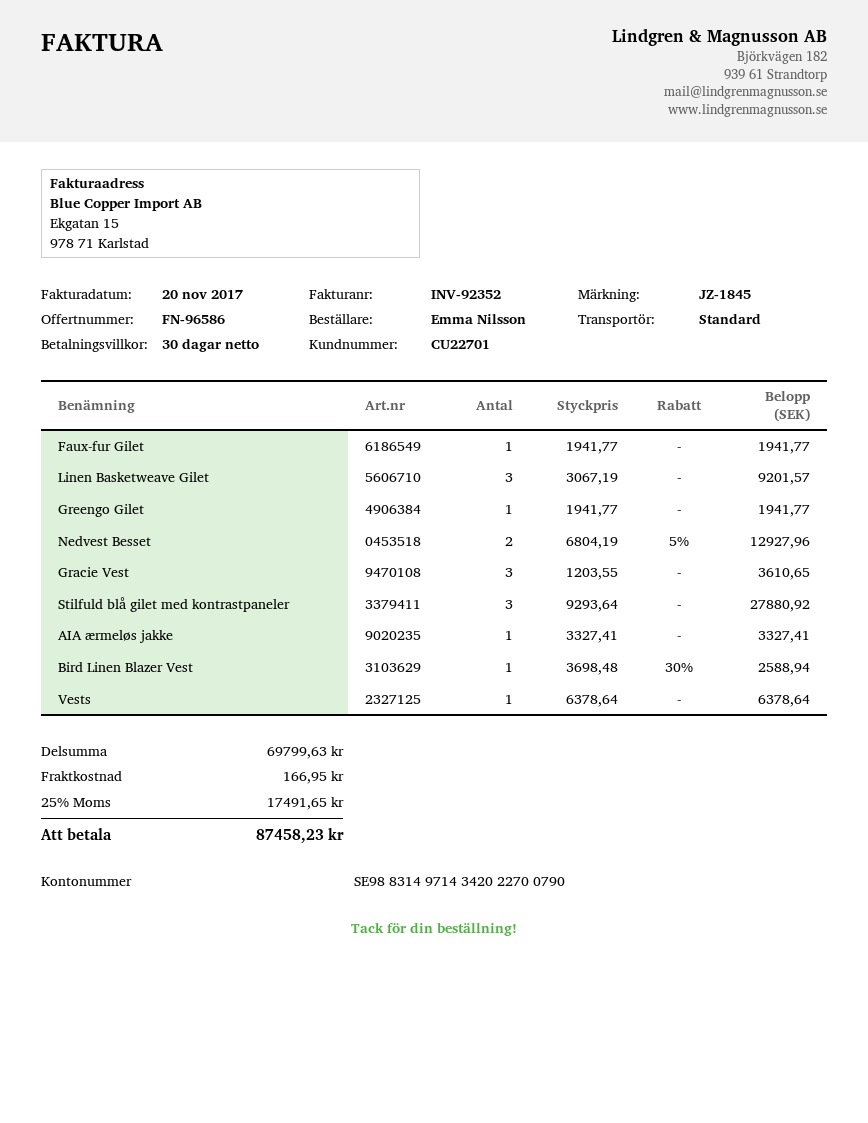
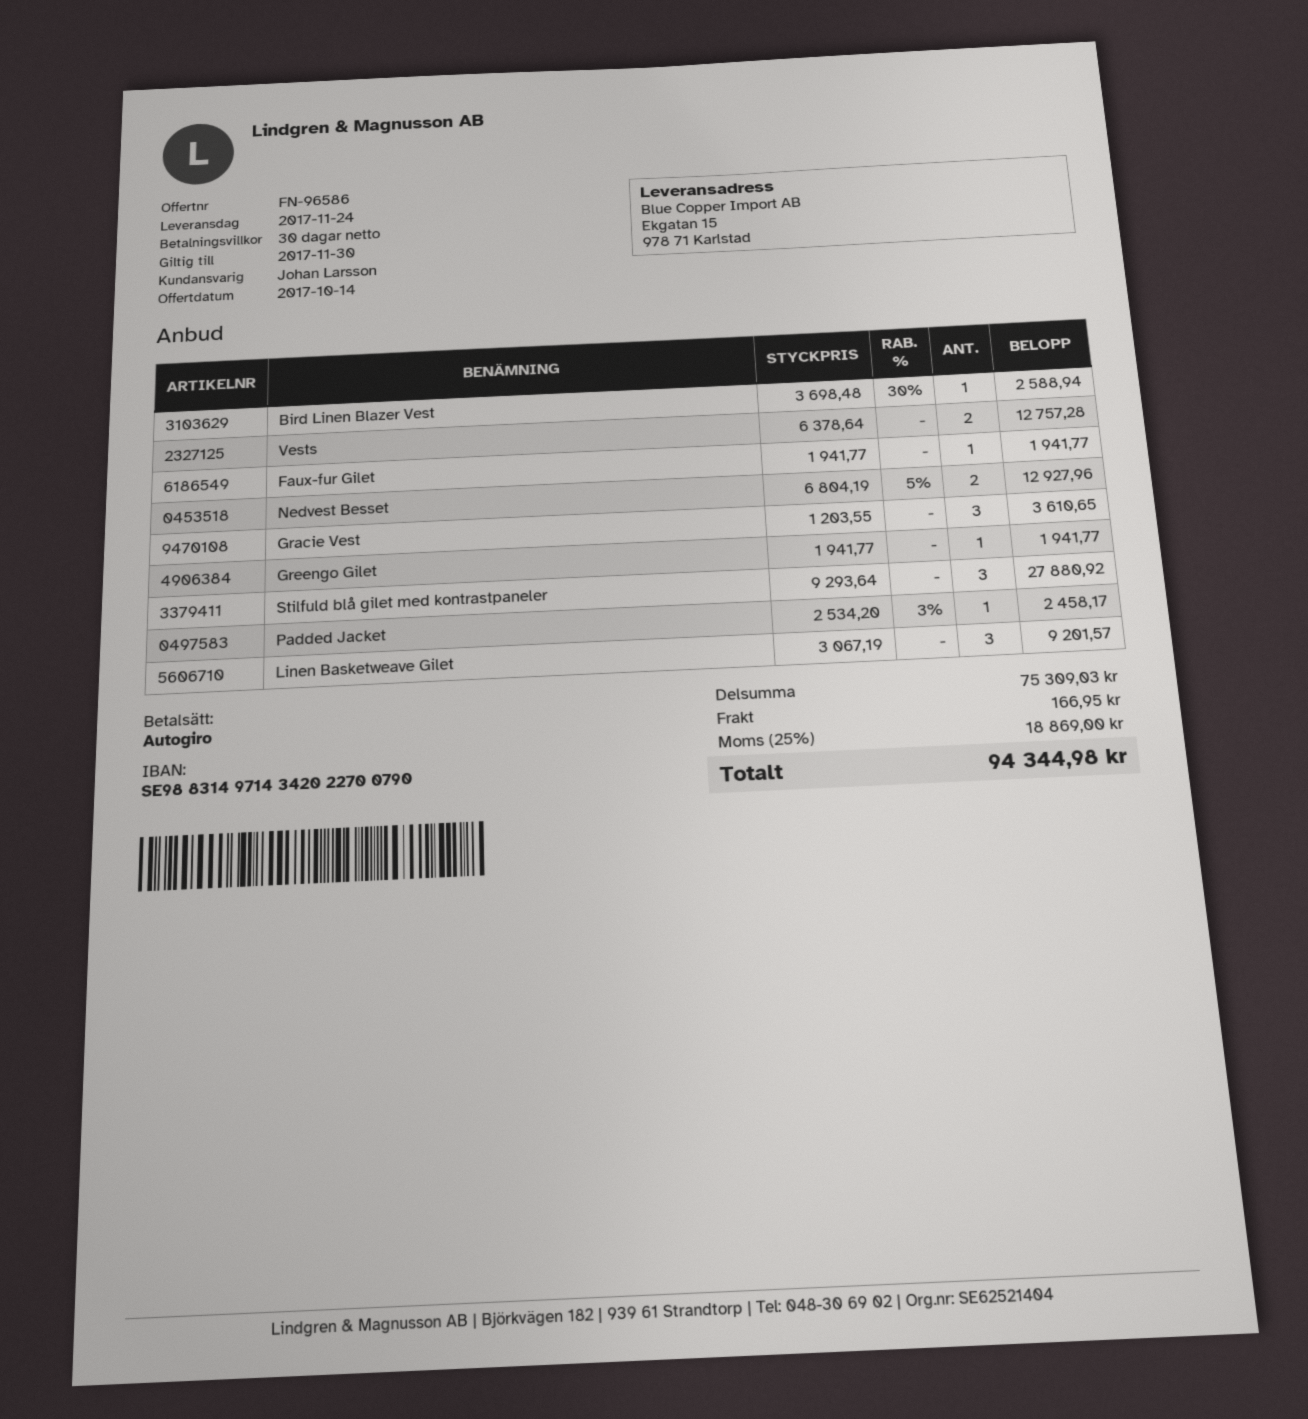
AIA ærmeløs jakke: 1 x 3327.41 = 3327.41 -> none
Vests: 1 x 6378.64 = 6378.64 -> 2 x 6378.64 = 12757.28
Padded Jacket: none -> 1 x 2534.20 - 3% = 2458.17
subtotal: 69799.63 -> 75309.03
tax: 25% = 17491.65 -> 25% = 18869.00
total: 87458.23 -> 94344.98

